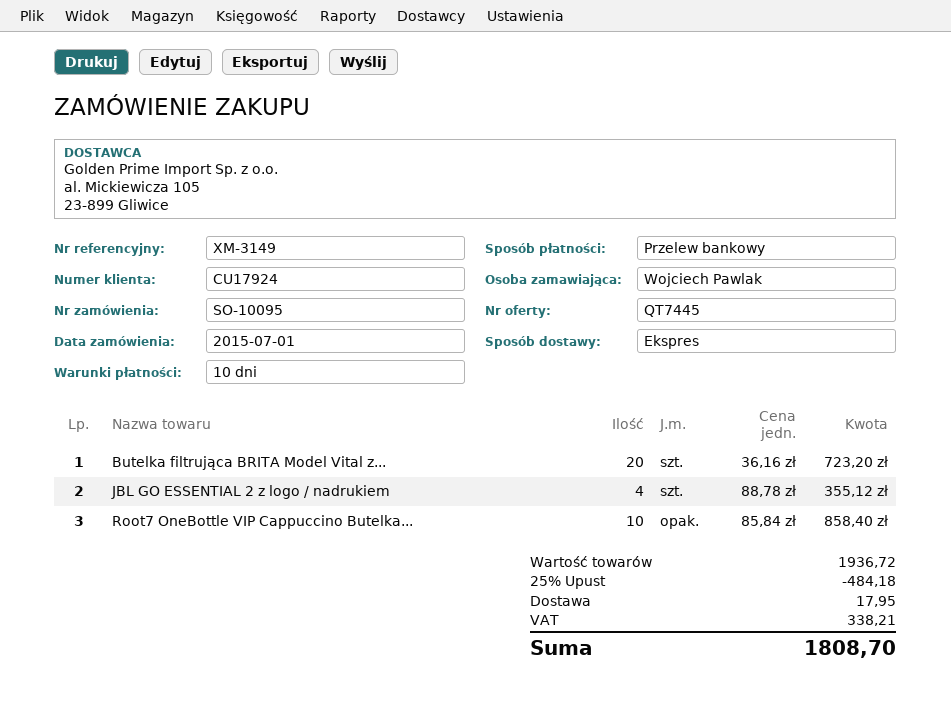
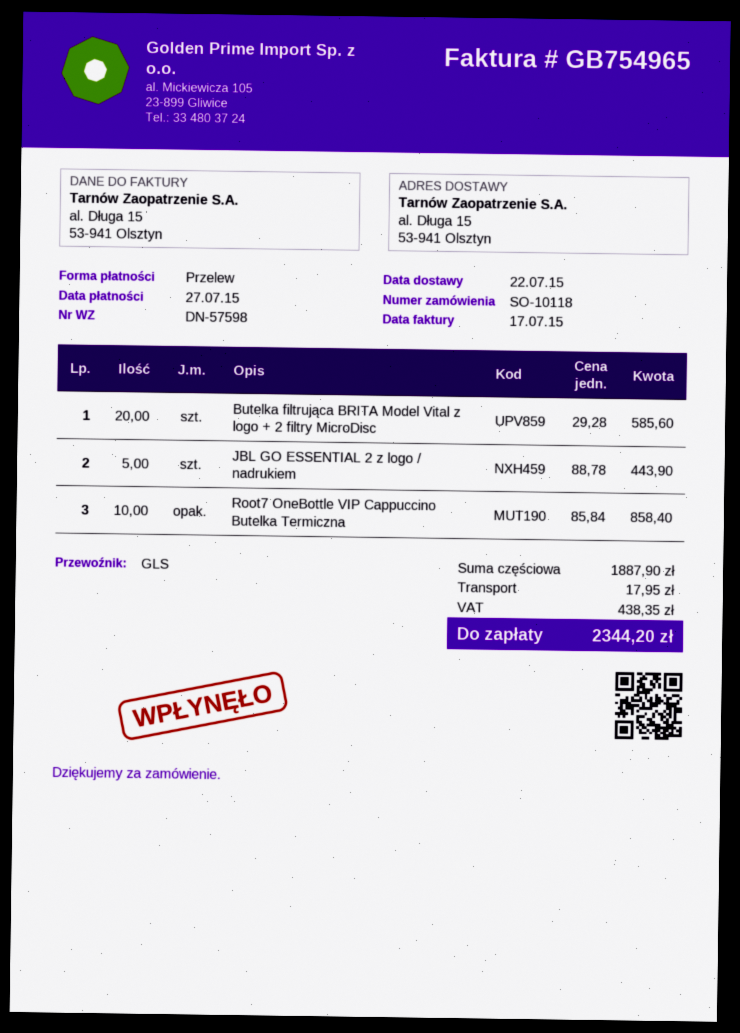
order number: SO-10095 -> SO-10118
shipping method: express -> GLS
Butelka filtrująca BRITA Model Vital z...: 20 x 36.16 = 723.20 -> 20 x 29.28 = 585.60
JBL GO ESSENTIAL 2 z logo / nadrukiem: 4 x 88.78 = 355.12 -> 5 x 88.78 = 443.90
subtotal: 1936.72 -> 1887.90
discount: 25% = 484.18 -> none
tax: 338.21 -> 438.35
total: 1808.70 -> 2344.20

